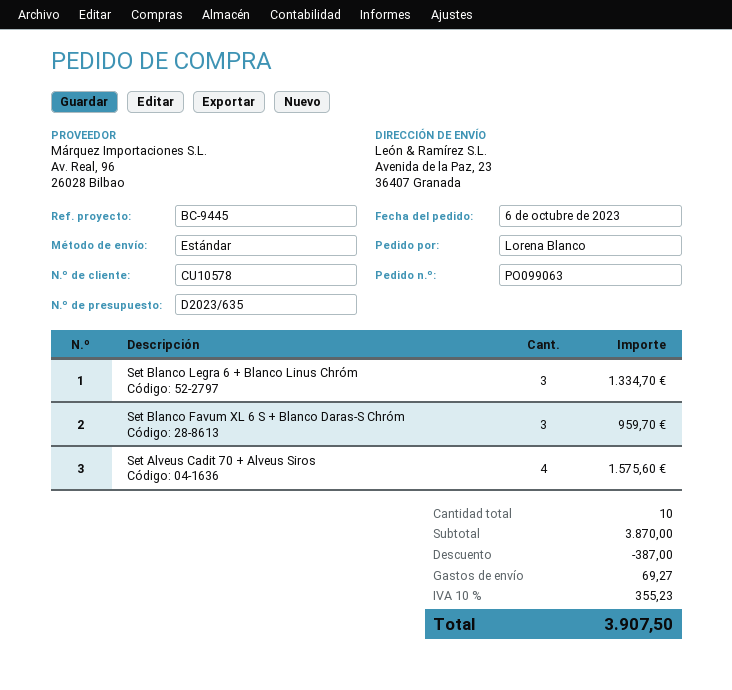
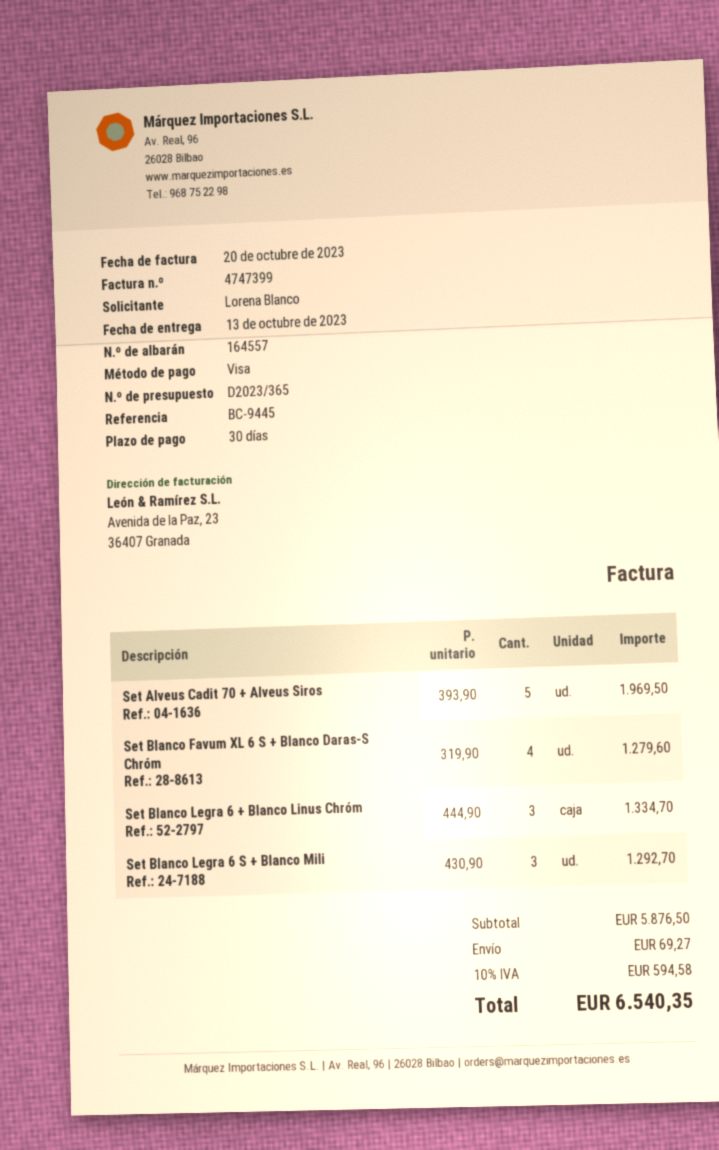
quote number: D2023/635 -> D2023/365
Set Blanco Favum XL 6 S + Blanco Daras-S Chróm: 3 for 959.70 -> 4 for 1279.60
Set Alveus Cadit 70 + Alveus Siros: 4 for 1575.60 -> 5 for 1969.50
Set Blanco Legra 6 S + Blanco Mili: none -> 3 for 1292.70
subtotal: 3870.00 -> 5876.50
discount: 387.00 -> none
tax: 10% = 355.23 -> 10% = 594.58
total: 3907.50 -> 6540.35

